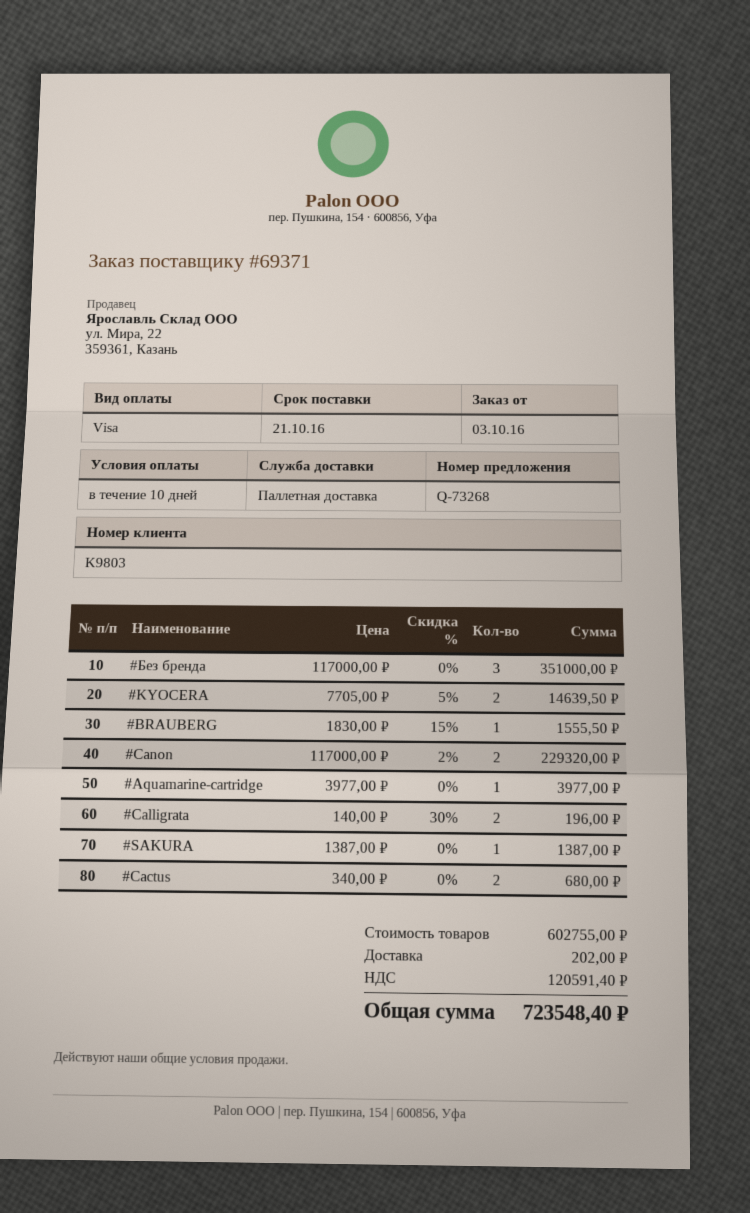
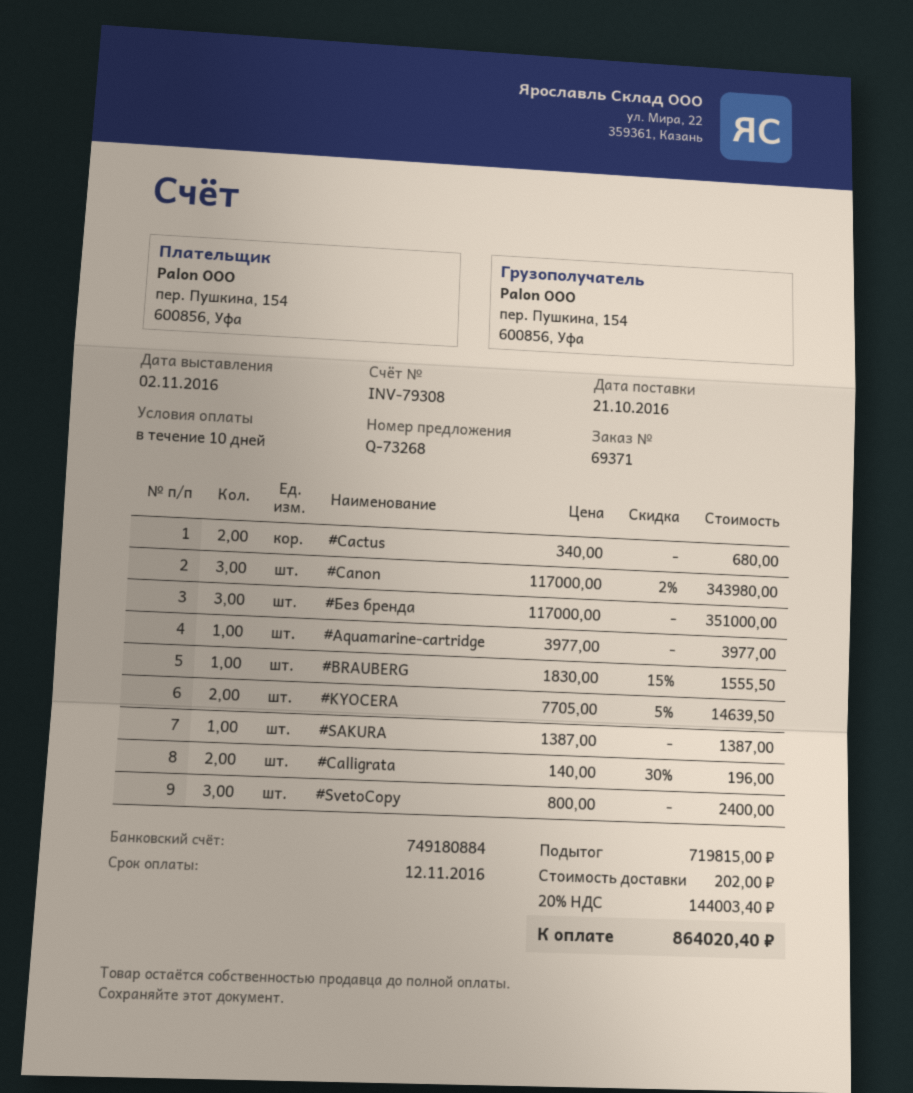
#Canon: 2 x 117000.00 - 2% = 229320.00 -> 3 x 117000.00 - 2% = 343980.00
#SvetoCopy: none -> 3 x 800.00 = 2400.00
subtotal: 602755.00 -> 719815.00
tax: 120591.40 -> 144003.40
total: 723548.40 -> 864020.40

